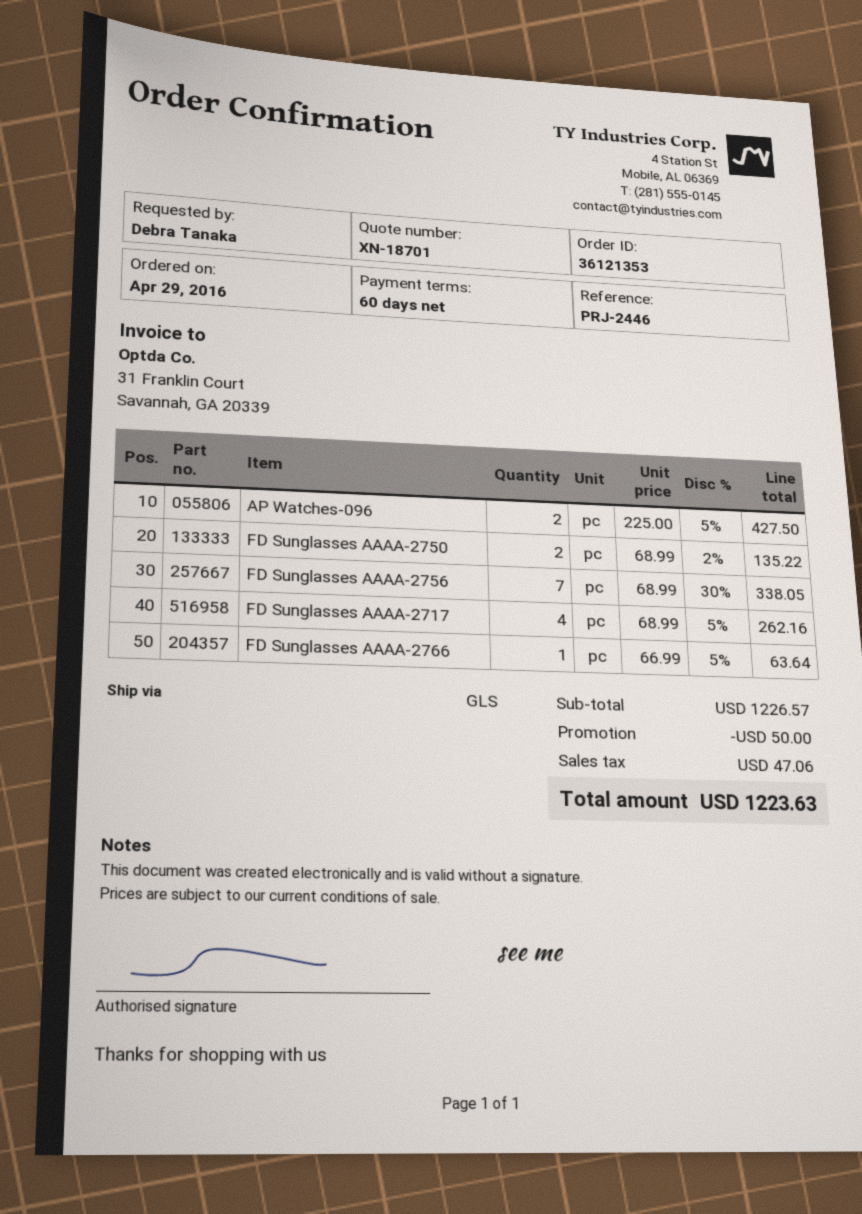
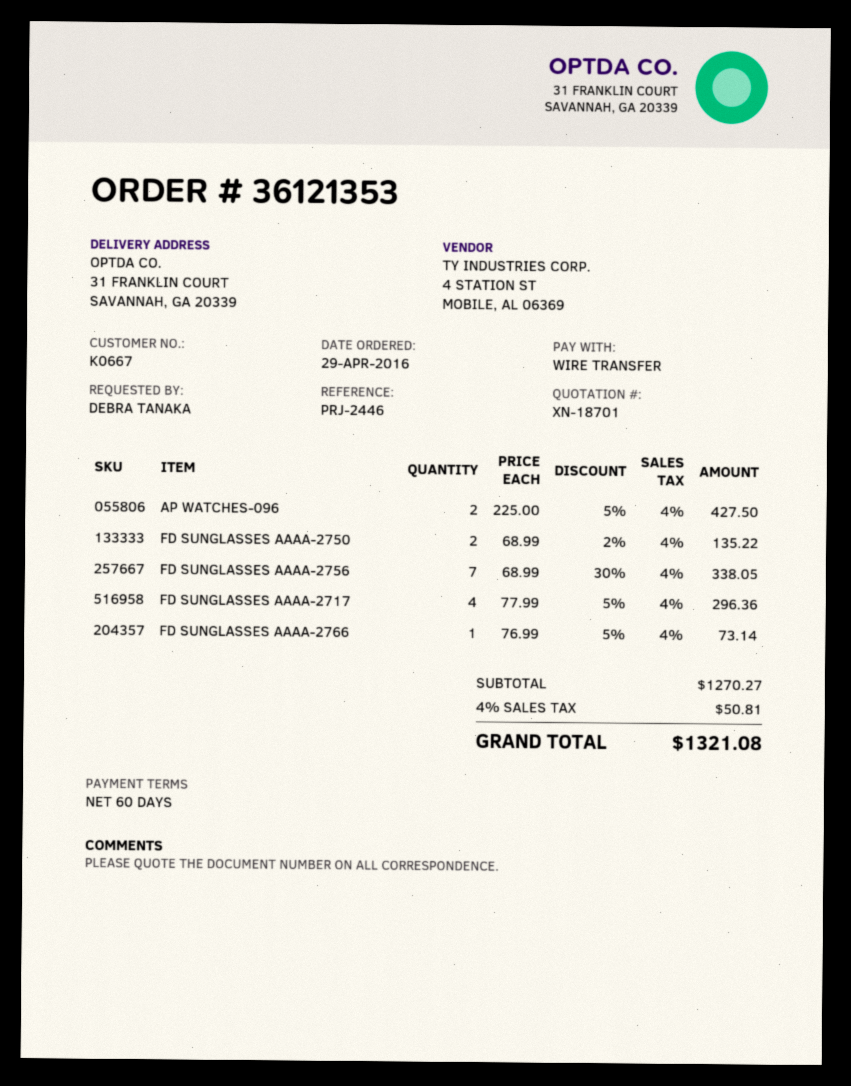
FD Sunglasses AAAA-2717: 4 x 68.99 - 5% = 262.16 -> 4 x 77.99 - 5% = 296.36
FD Sunglasses AAAA-2766: 1 x 66.99 - 5% = 63.64 -> 1 x 76.99 - 5% = 73.14
subtotal: 1226.57 -> 1270.27
discount: 50.00 -> none
tax: 47.06 -> 50.81
total: 1223.63 -> 1321.08

